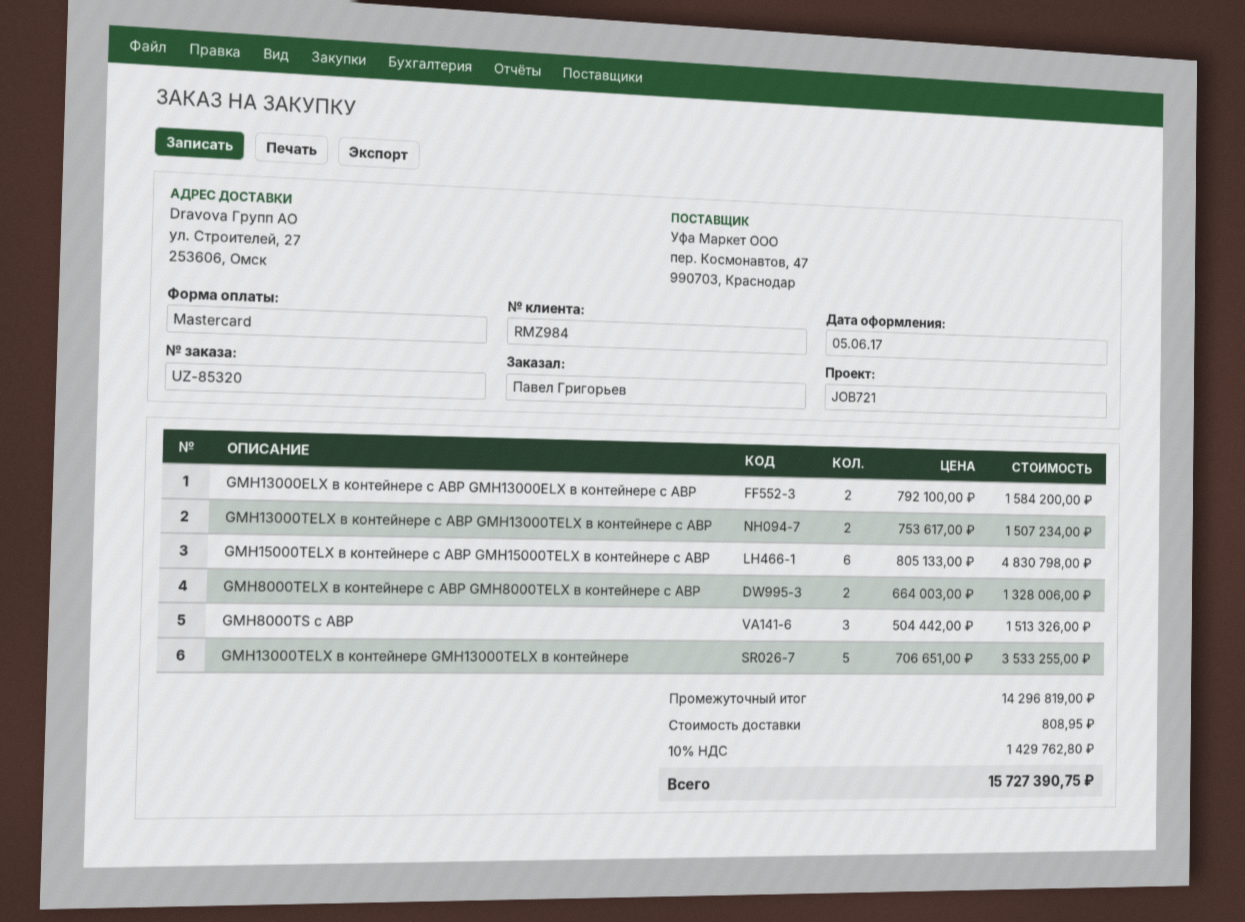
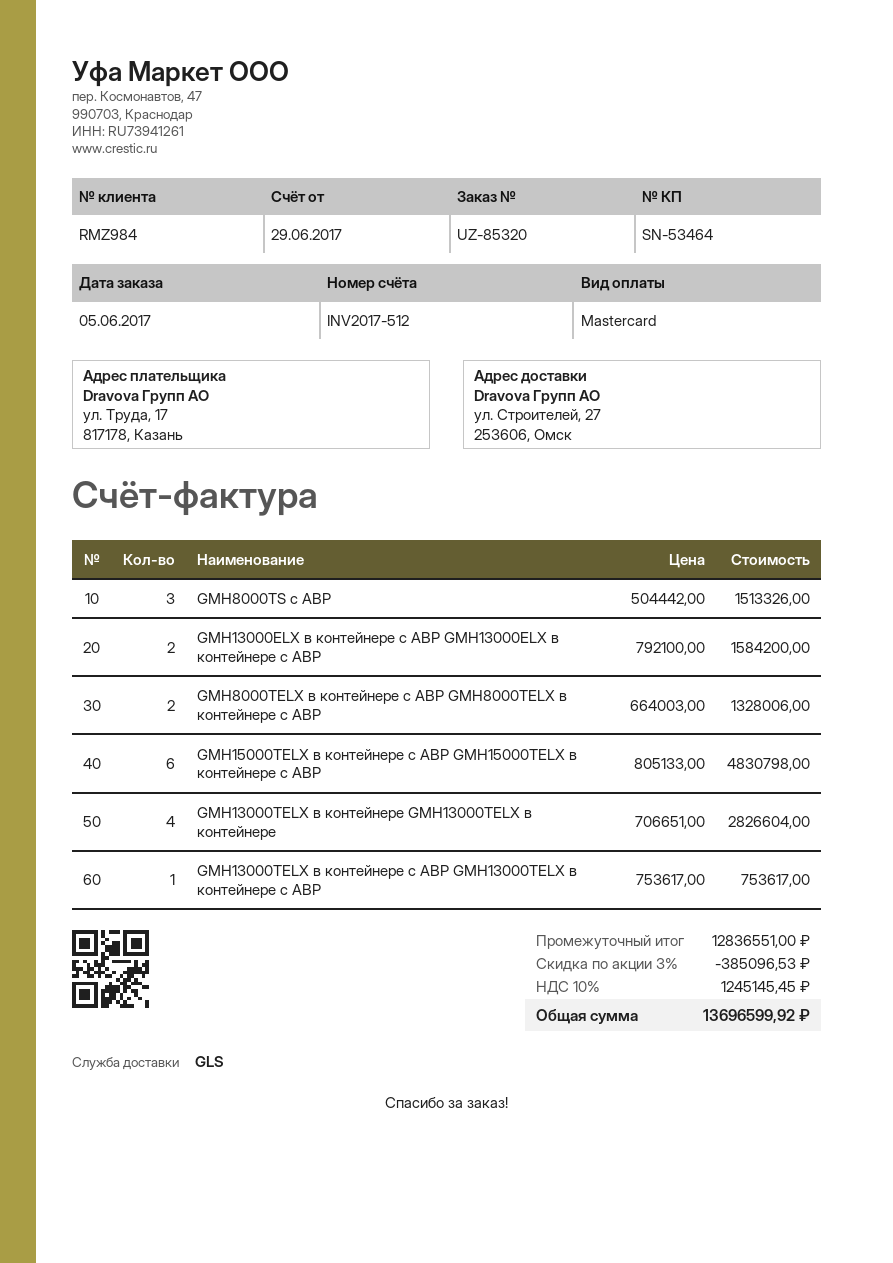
GMH13000TELX в контейнере с АВР GMH13000TELX в контейнере с АВР: 2 x 753617.00 = 1507234.00 -> 1 x 753617.00 = 753617.00
GMH13000TELX в контейнере GMH13000TELX в контейнере: 5 x 706651.00 = 3533255.00 -> 4 x 706651.00 = 2826604.00
subtotal: 14296819.00 -> 12836551.00
discount: none -> 3% = 385096.53
shipping: 808.95 -> none
tax: 10% = 1429762.80 -> 10% = 1245145.45
total: 15727390.75 -> 13696599.92

